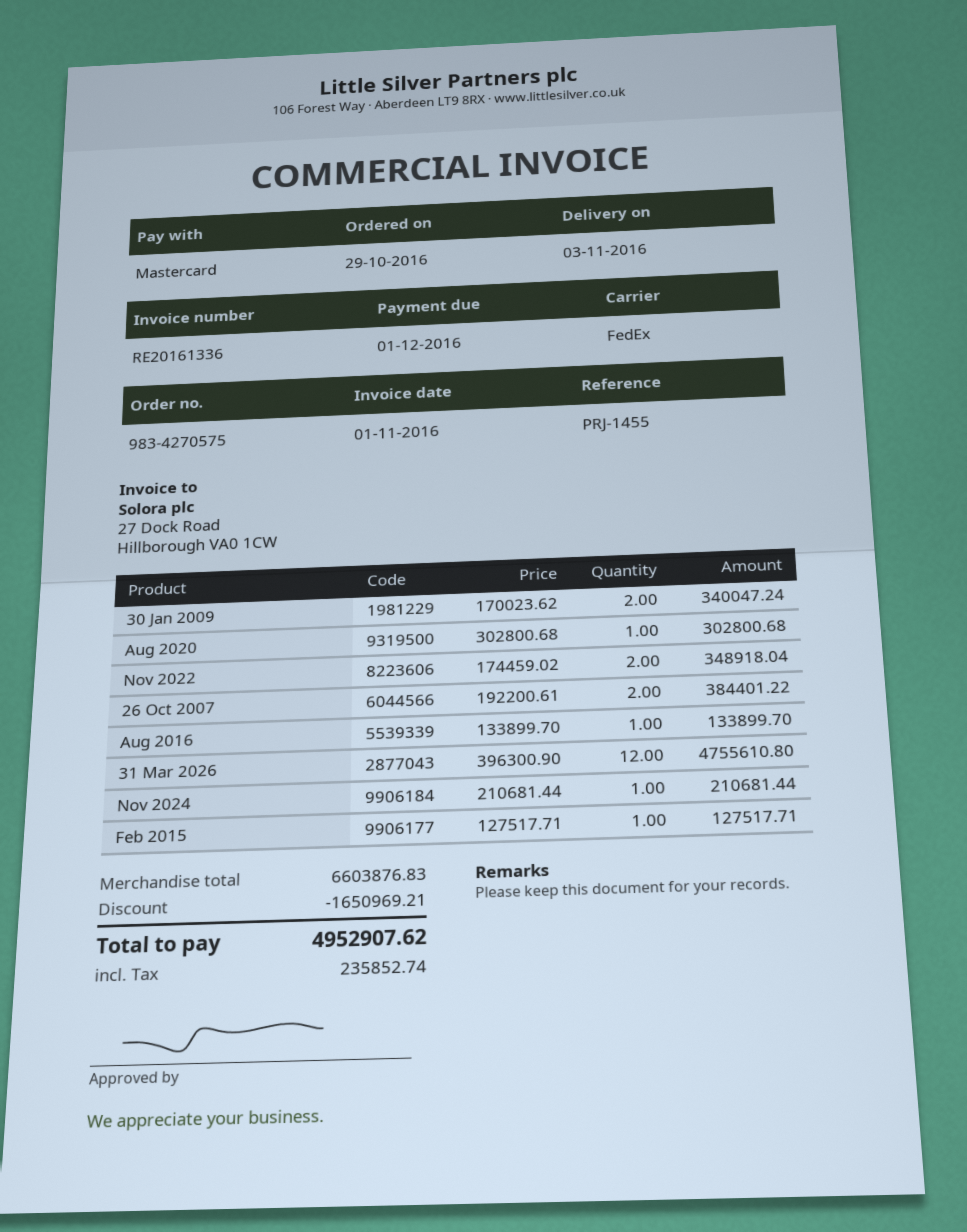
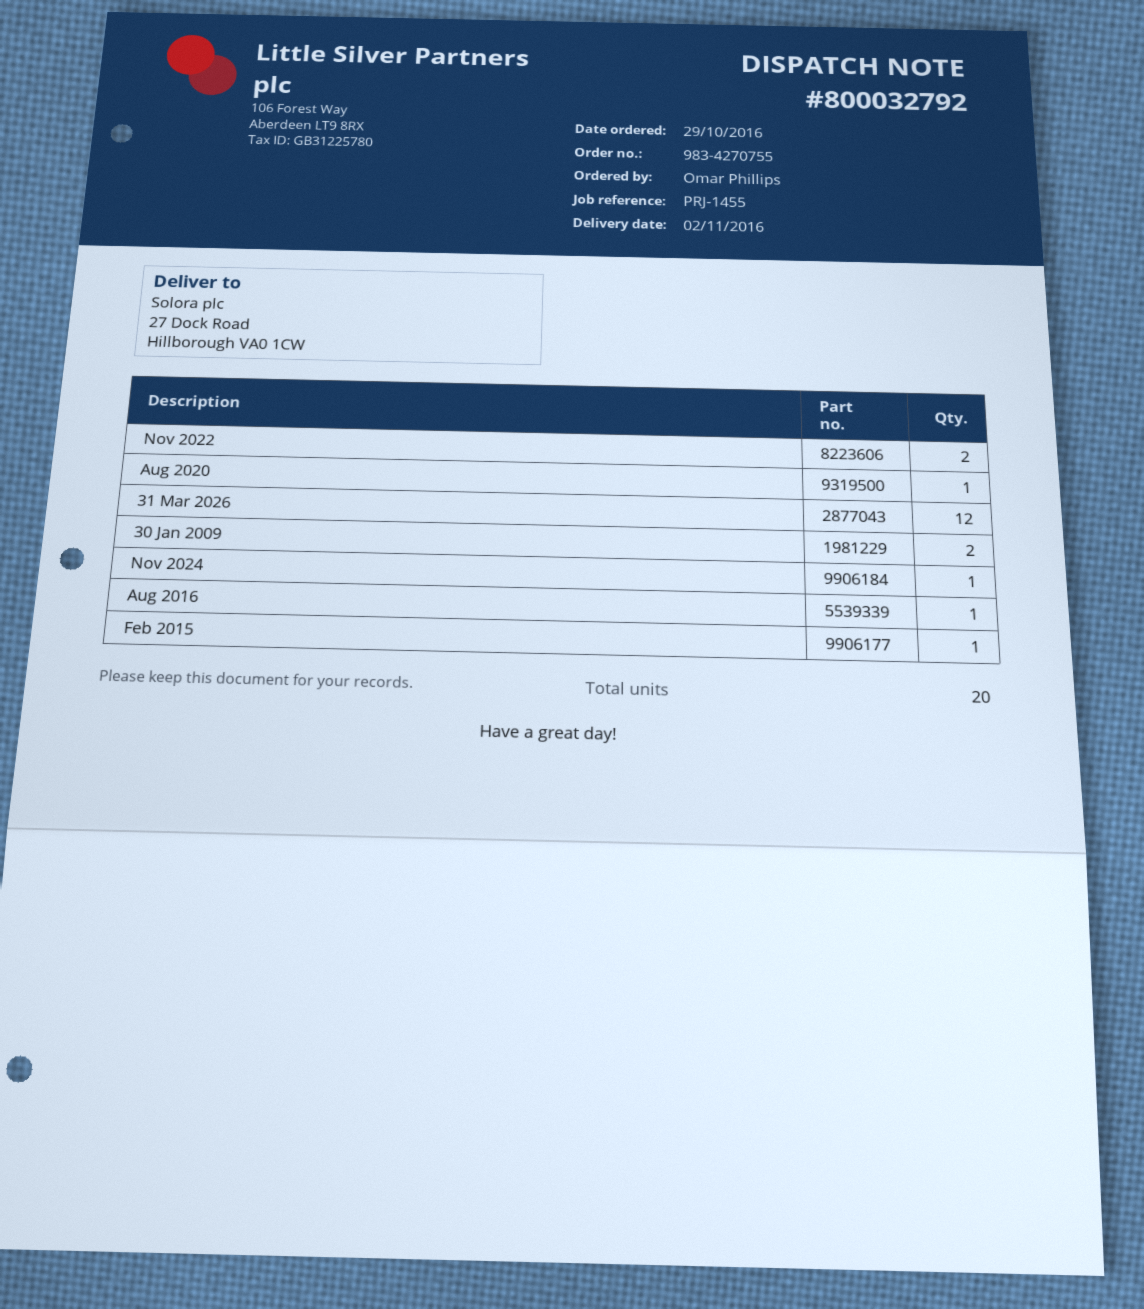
order number: 983-4270575 -> 983-4270755
delivery date: 2016-11-03 -> 2016-11-02
26 Oct 2007: 2 -> none

